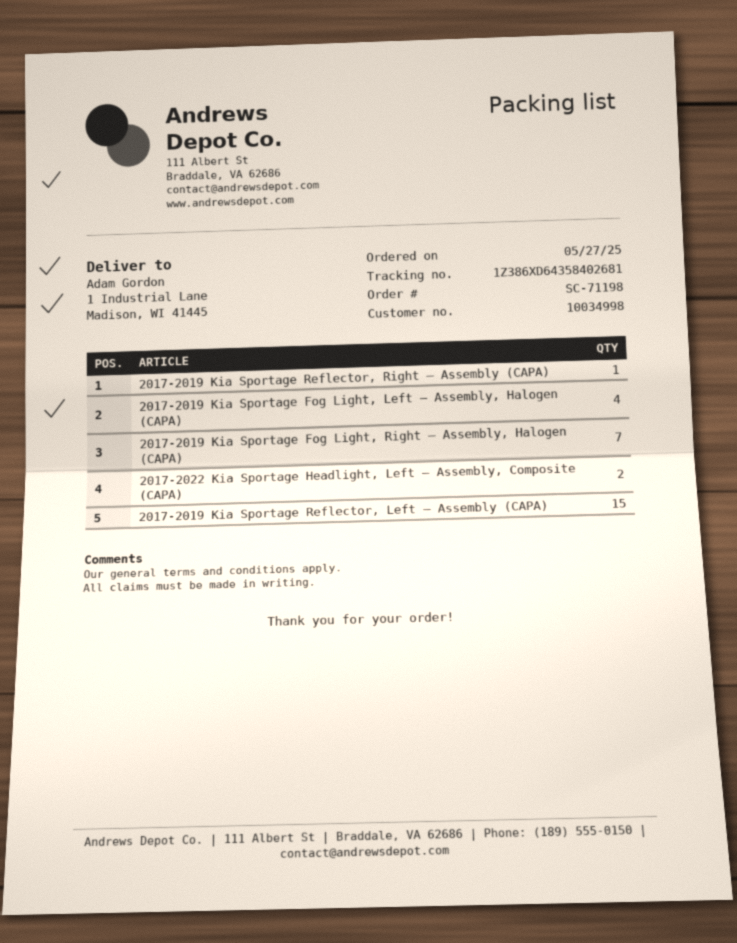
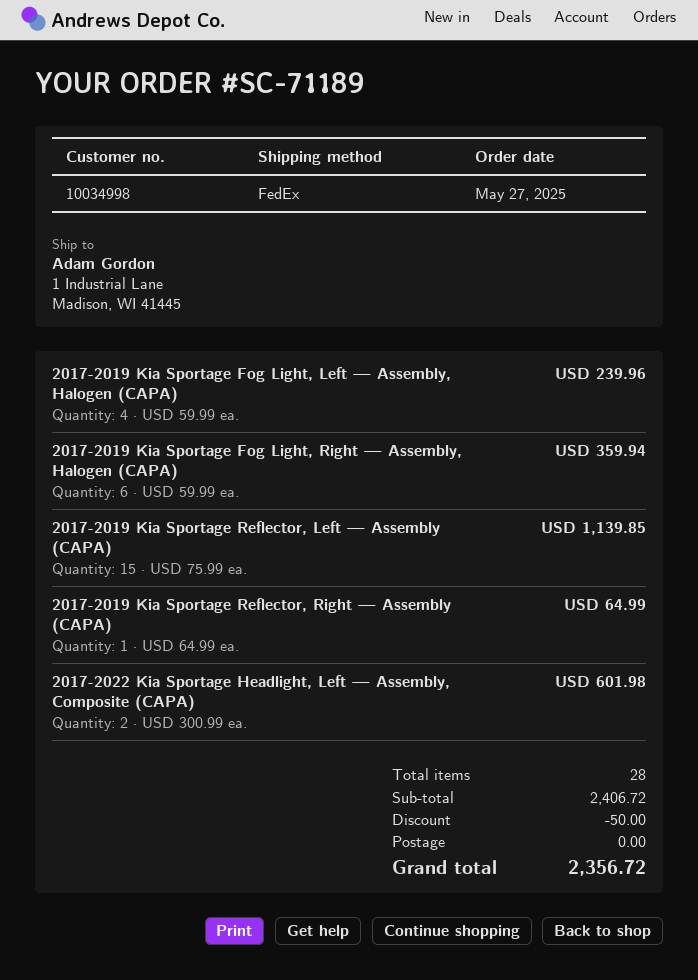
order number: SC-71198 -> SC-71189
2017-2019 Kia Sportage Fog Light, Right — Assembly, Halogen (CAPA): 7 -> 6

